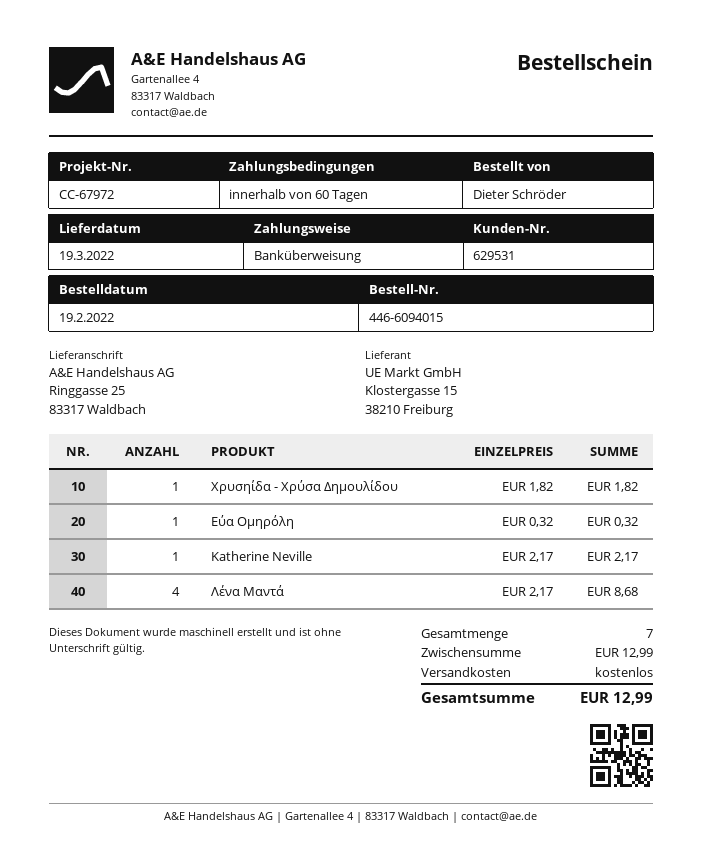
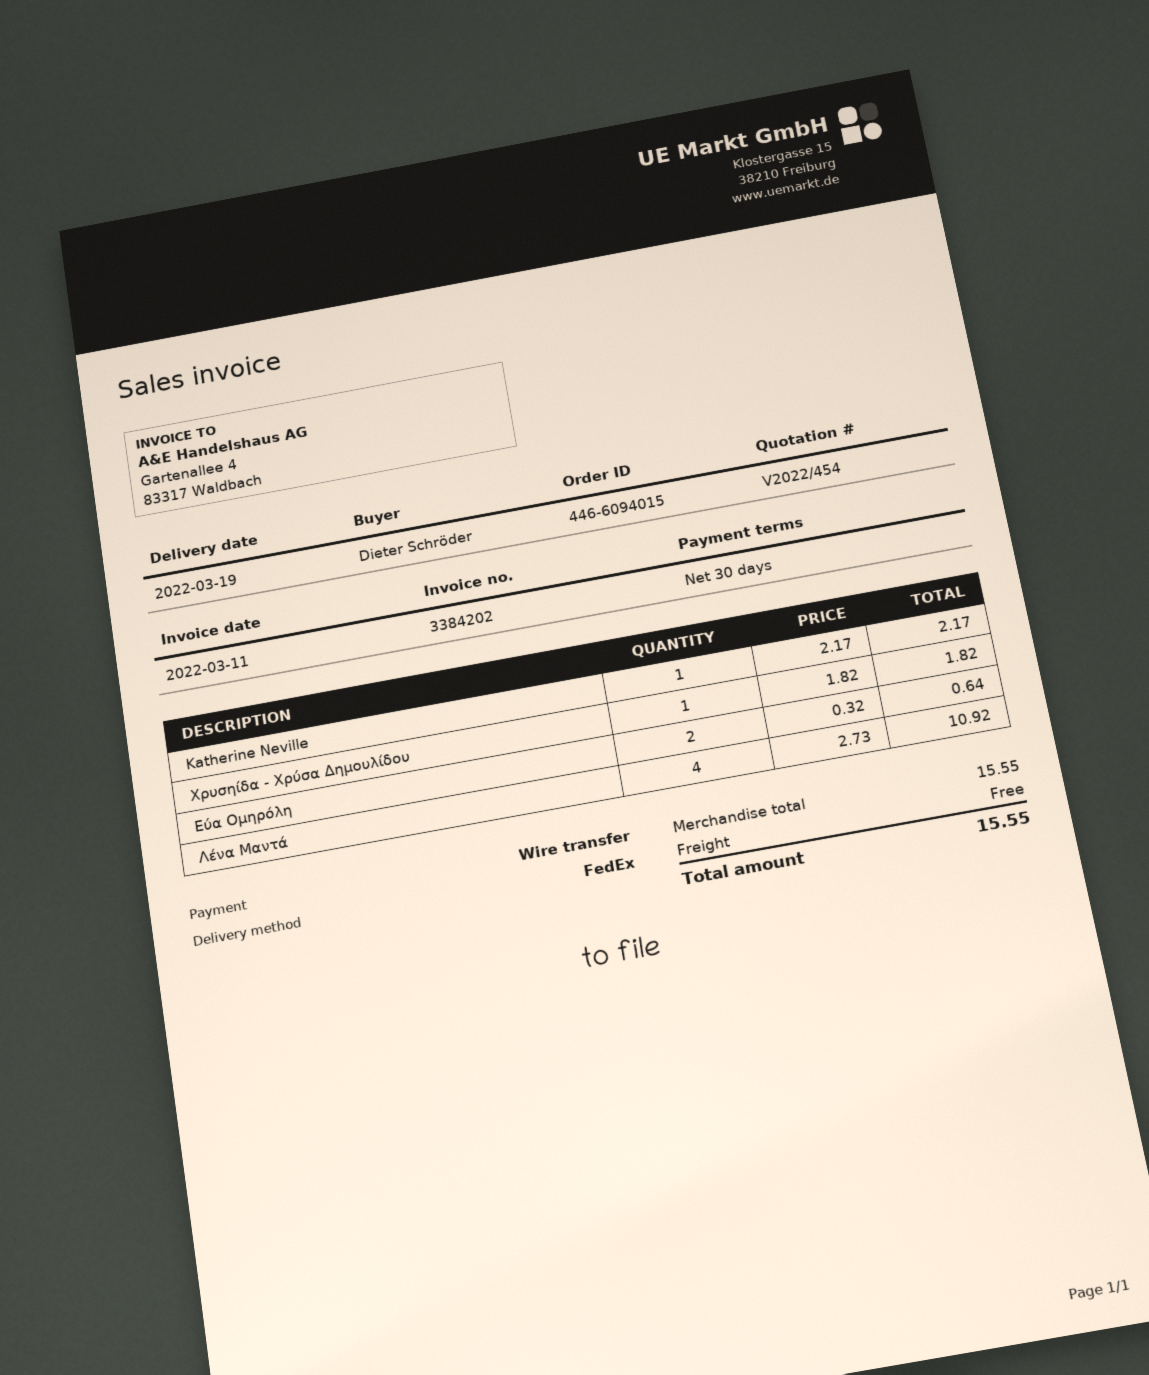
payment terms: 60 days -> 30 days
Εύα Ομηρόλη: 1 x 0.32 = 0.32 -> 2 x 0.32 = 0.64
Λένα Μαντά: 4 x 2.17 = 8.68 -> 4 x 2.73 = 10.92
subtotal: 12.99 -> 15.55
total: 12.99 -> 15.55

